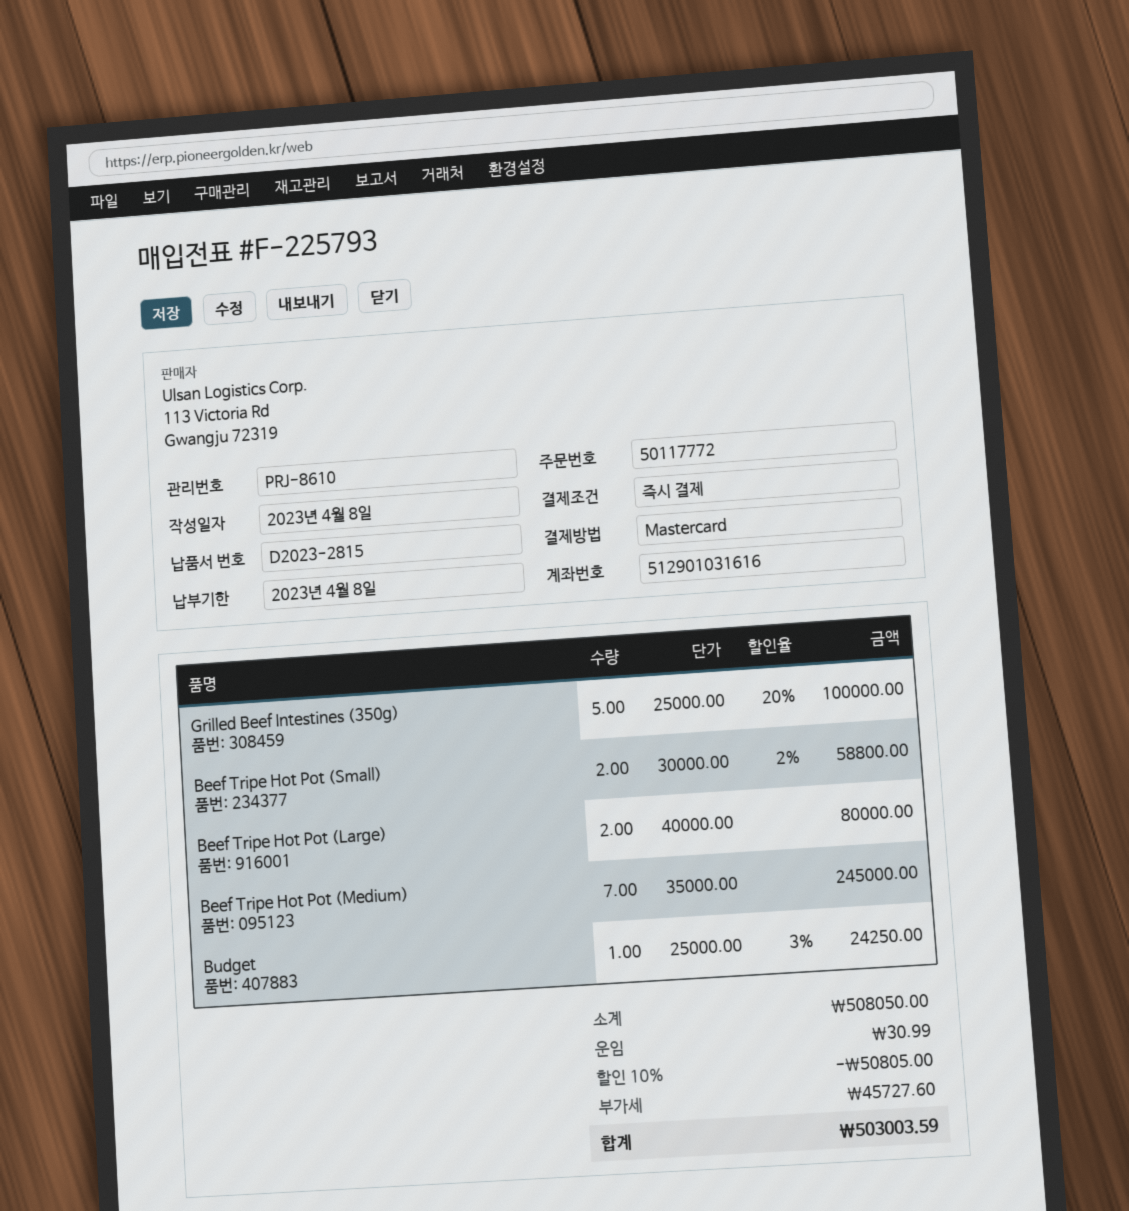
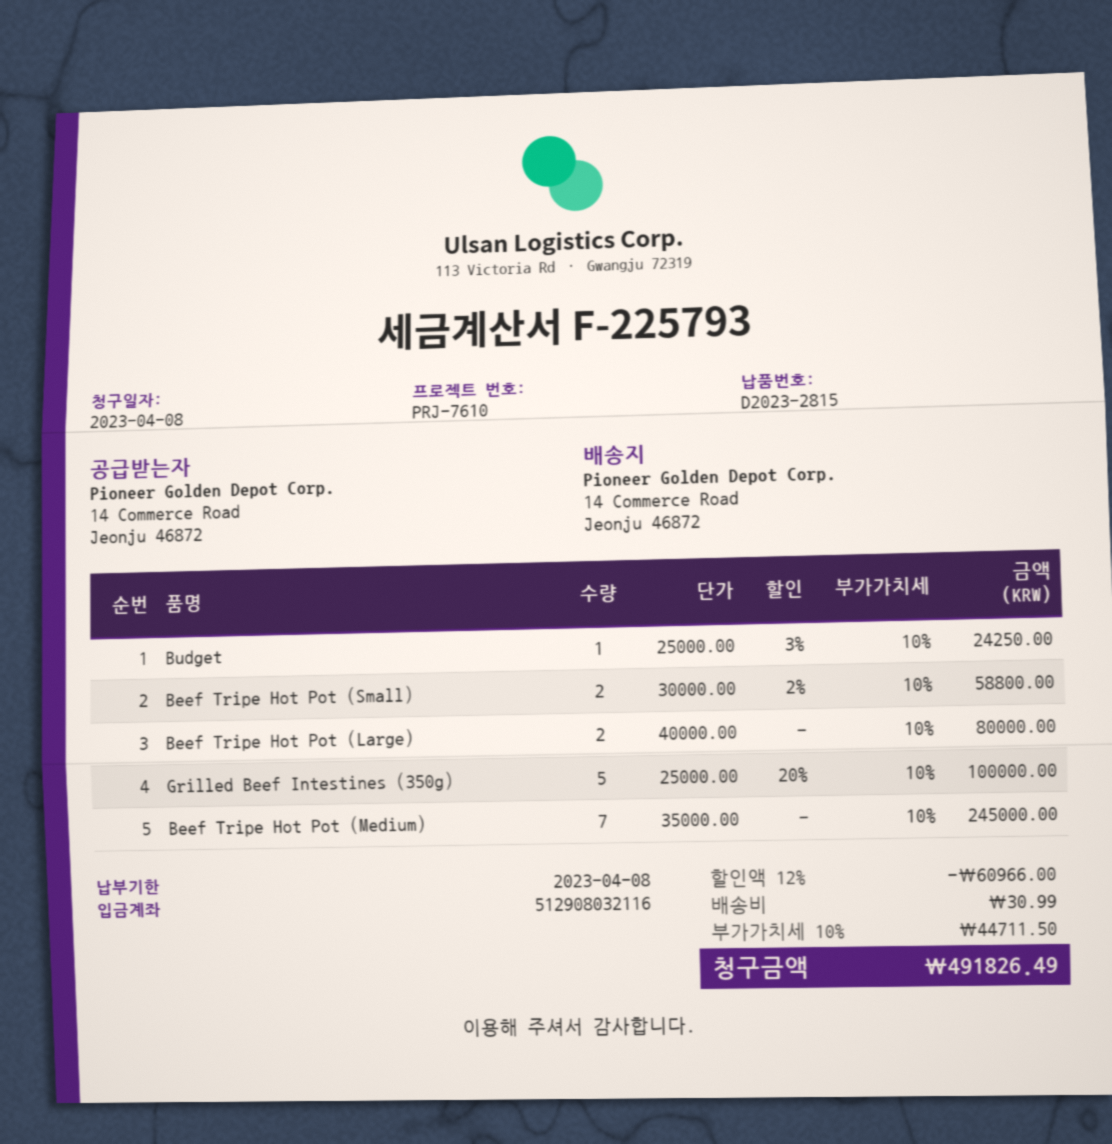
reference: PRJ-8610 -> PRJ-7610
bank account: 512901031616 -> 512908032116
discount: 10% = 50805.00 -> 12% = 60966.00
tax: 45727.60 -> 44711.50
total: 503003.59 -> 491826.49

